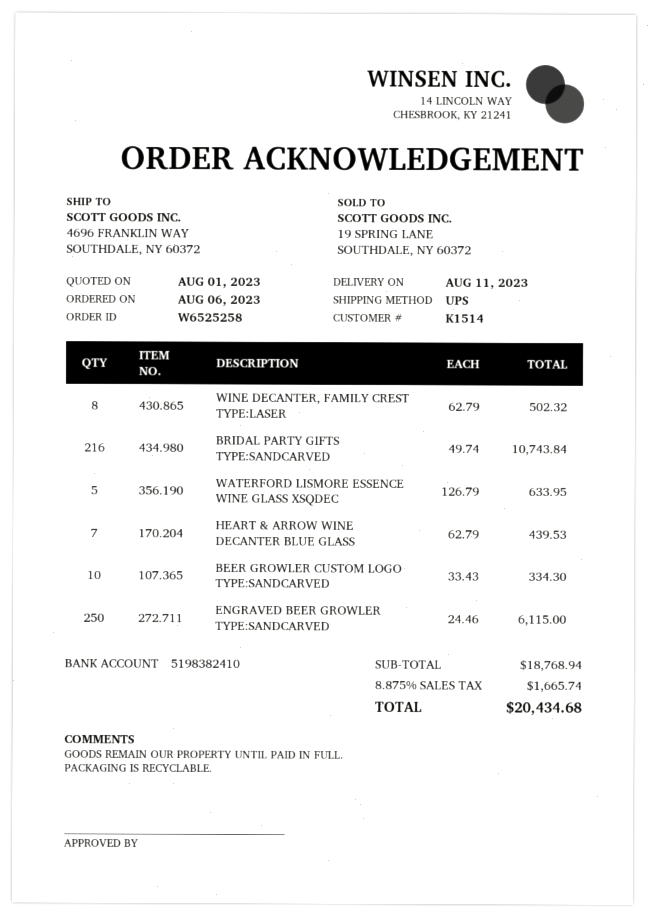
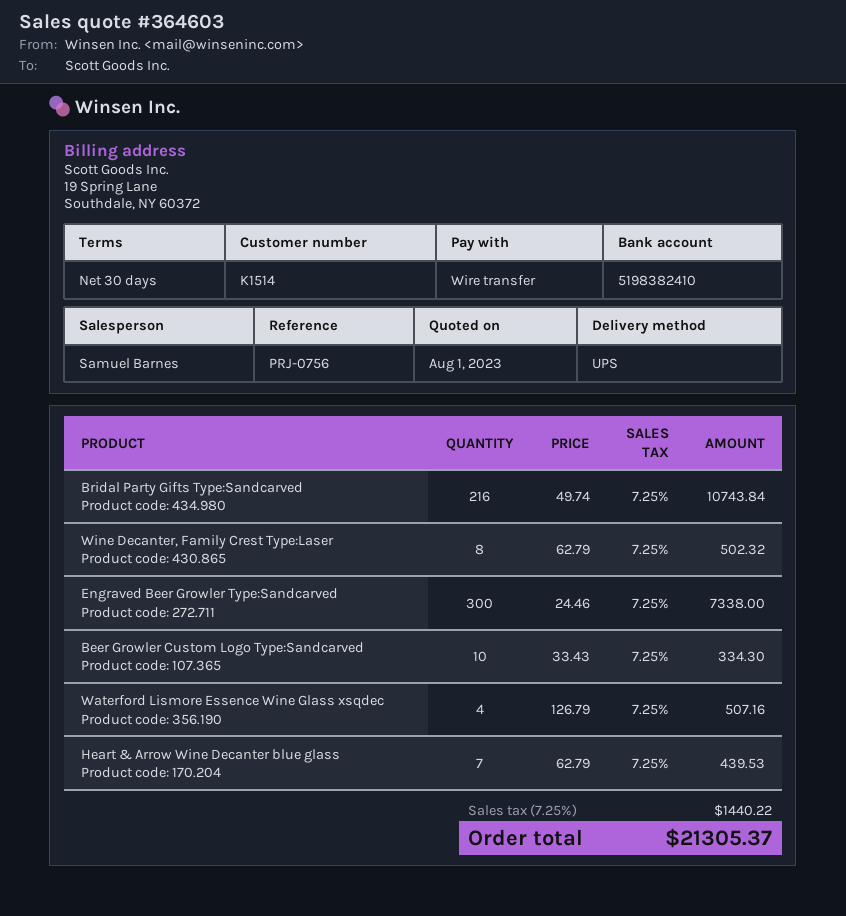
WATERFORD LISMORE ESSENCE WINE GLASS XSQDEC: 5 x 126.79 = 633.95 -> 4 x 126.79 = 507.16
ENGRAVED BEER GROWLER TYPE:SANDCARVED: 250 x 24.46 = 6115.00 -> 300 x 24.46 = 7338.00
tax: 8.875% = 1665.74 -> 7.25% = 1440.22
total: 20434.68 -> 21305.37

